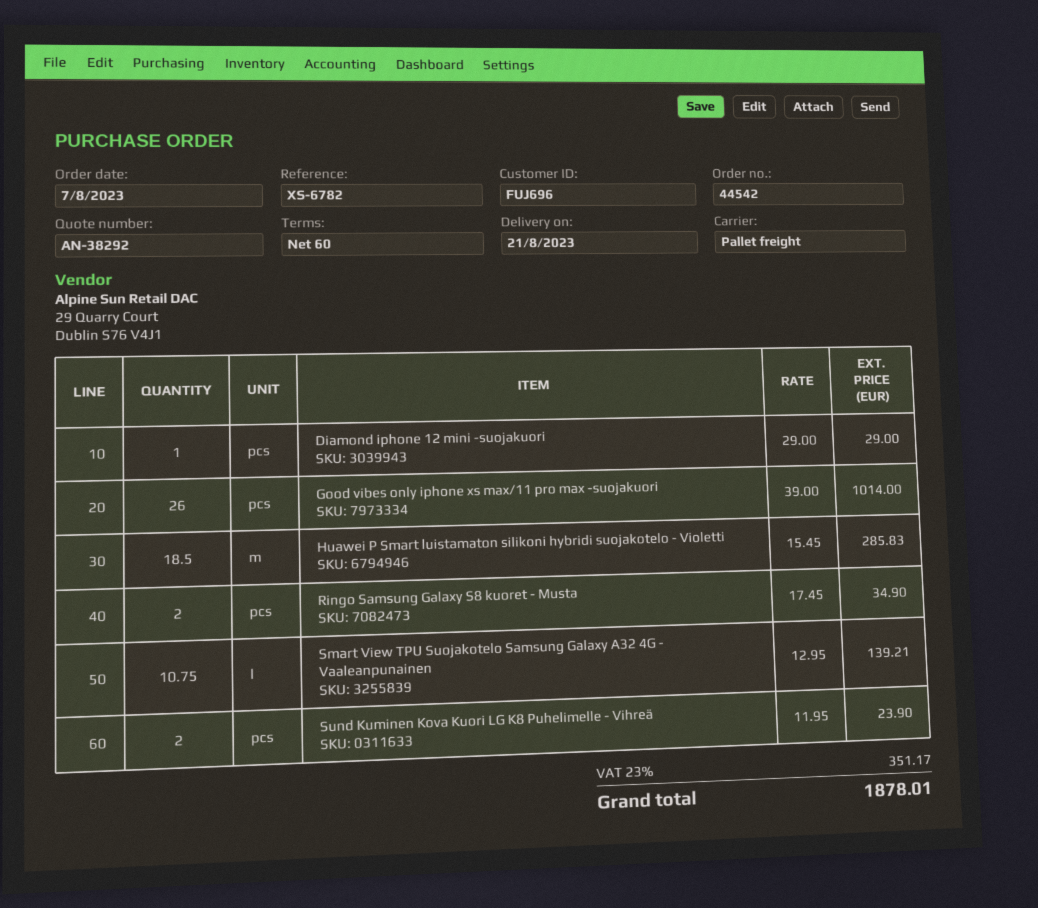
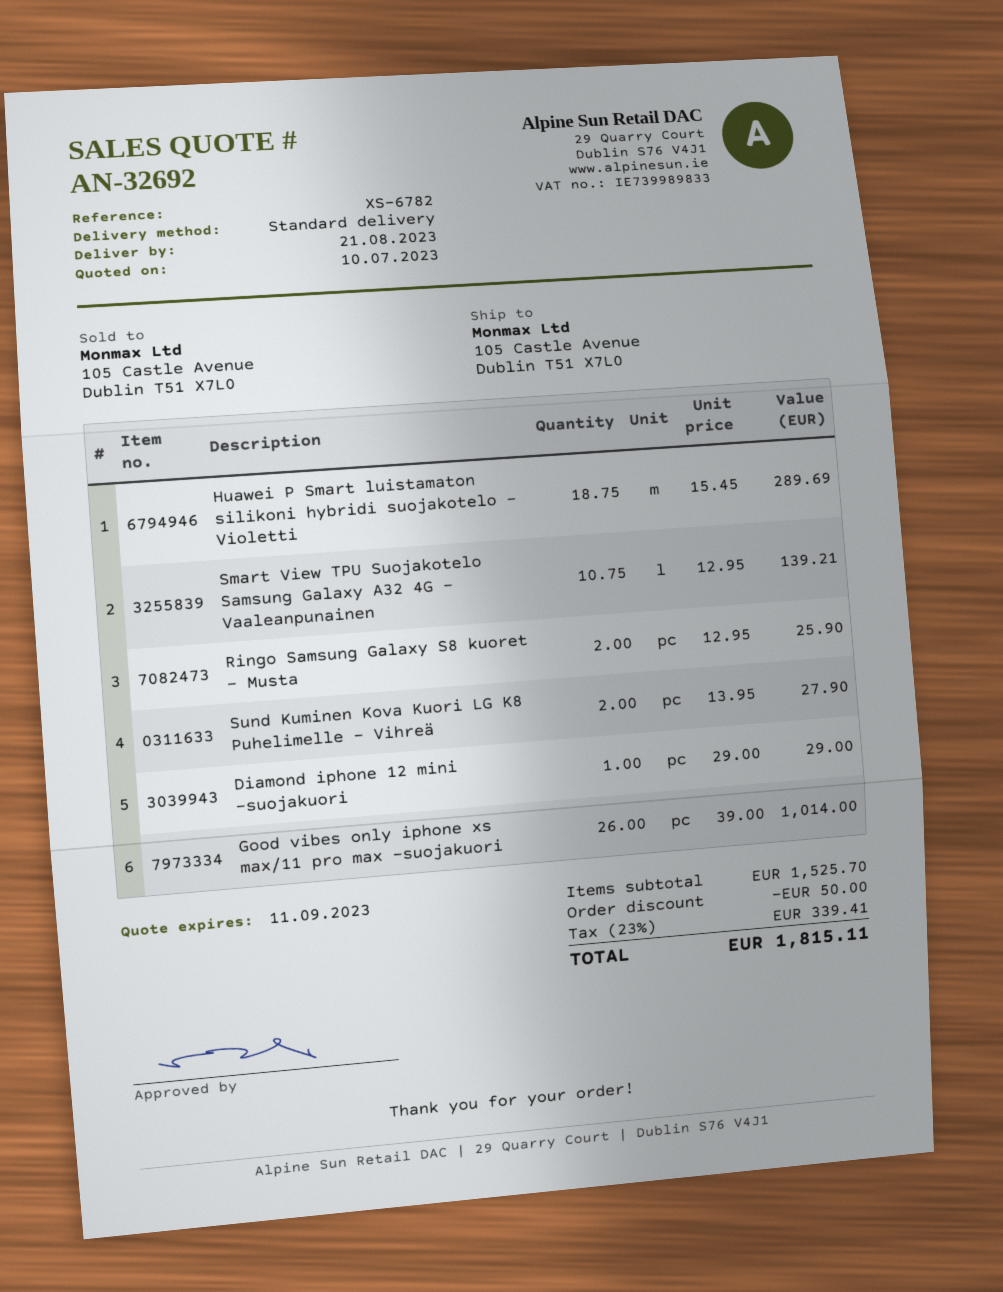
quote number: AN-38292 -> AN-32692
shipping method: pallet freight -> standard
Huawei P Smart luistamaton silikoni hybridi suojakotelo - Violetti: 18.5 x 15.45 = 285.83 -> 18.75 x 15.45 = 289.69
Ringo Samsung Galaxy S8 kuoret - Musta: 2 x 17.45 = 34.90 -> 2 x 12.95 = 25.90
Sund Kuminen Kova Kuori LG K8 Puhelimelle - Vihreä: 2 x 11.95 = 23.90 -> 2 x 13.95 = 27.90
discount: none -> 50.00
tax: 23% = 351.17 -> 23% = 339.41
total: 1878.01 -> 1815.11

